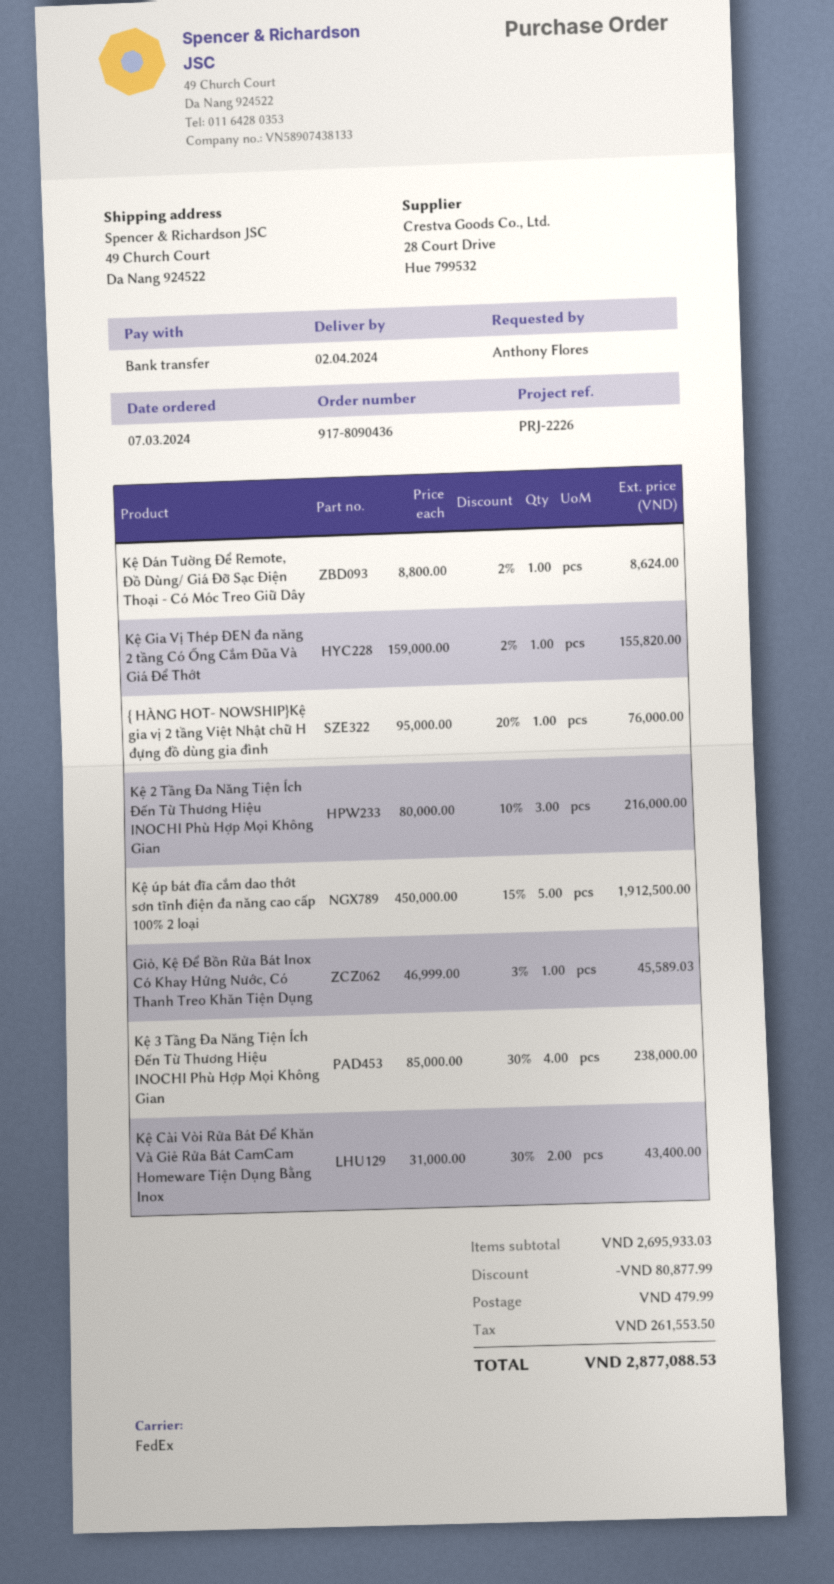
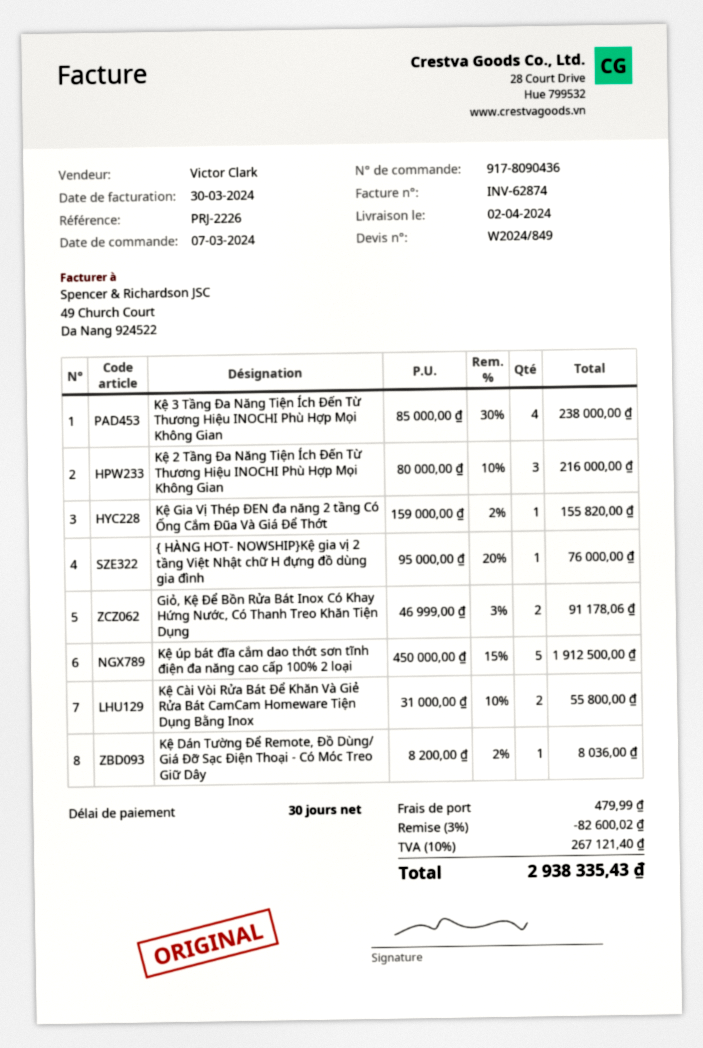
Kệ Dán Tường Để Remote, Đồ Dùng/ Giá Đỡ Sạc Điện Thoại - Có Móc Treo Giữ Dây: 1 x 8800.00 - 2% = 8624.00 -> 1 x 8200.00 - 2% = 8036.00
Giỏ, Kệ Để Bồn Rửa Bát Inox Có Khay Hứng Nước, Có Thanh Treo Khăn Tiện Dụng: 1 x 46999.00 - 3% = 45589.03 -> 2 x 46999.00 - 3% = 91178.06
Kệ Cài Vòi Rửa Bát Để Khăn Và Giẻ Rửa Bát CamCam Homeware Tiện Dụng Bằng Inox: 2 x 31000.00 - 30% = 43400.00 -> 2 x 31000.00 - 10% = 55800.00
discount: 80877.99 -> 82600.02
tax: 261553.50 -> 267121.40
total: 2877088.53 -> 2938335.43

